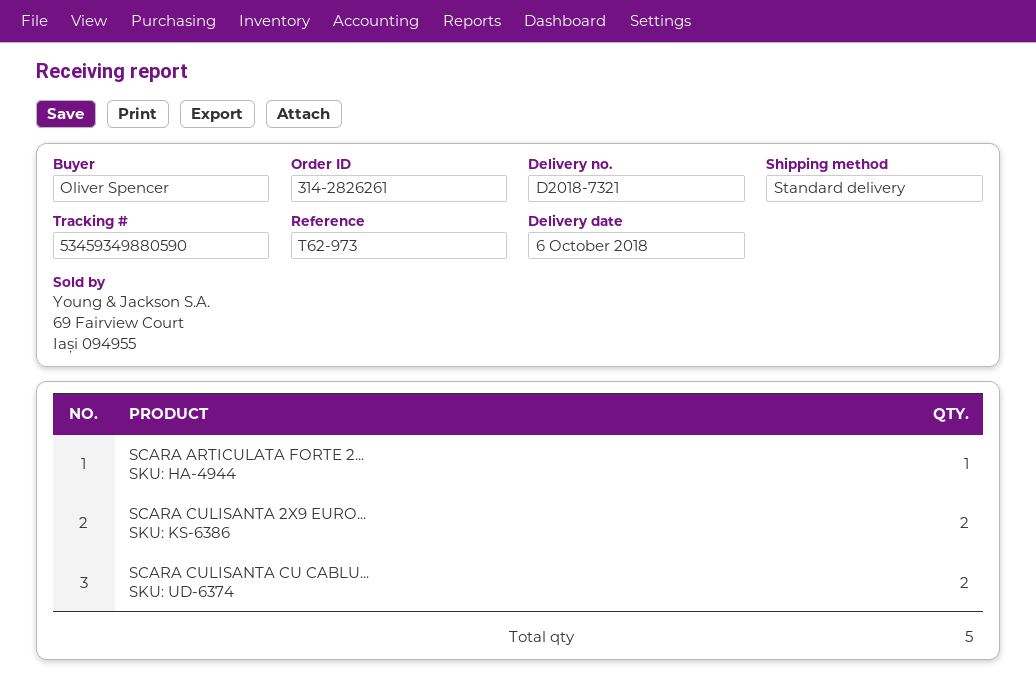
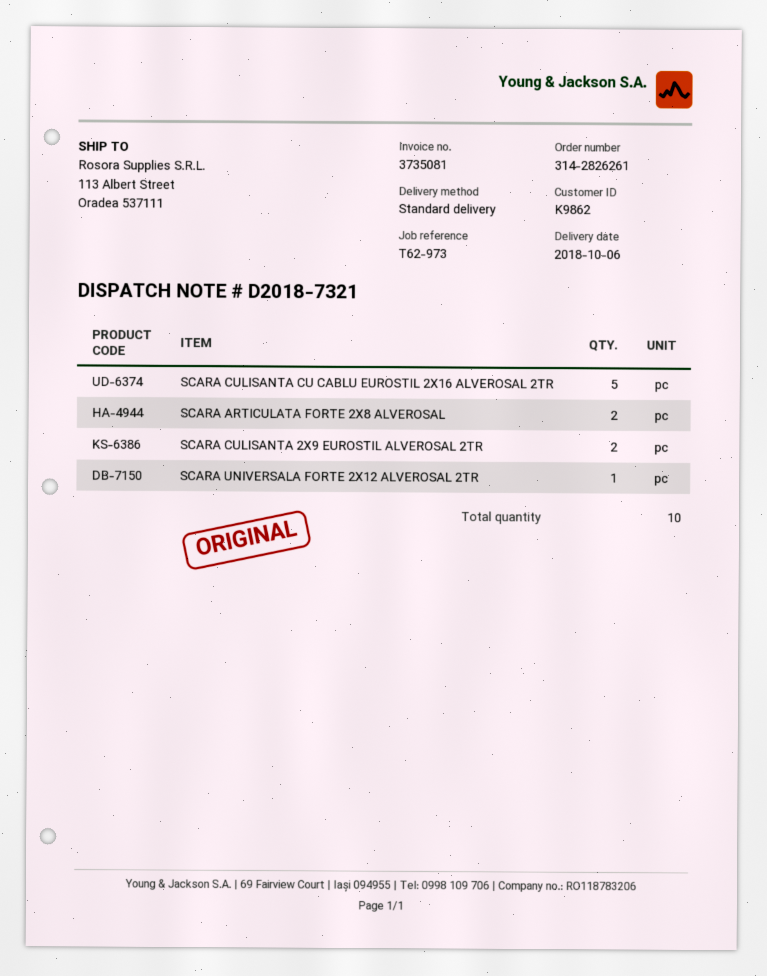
SCARA ARTICULATA FORTE 2...: 1 -> 2
SCARA CULISANTA CU CABLU...: 2 -> 5
SCARA UNIVERSALA FORTE 2X12 ALVEROSAL 2TR: none -> 1
total quantity: 5 -> 10

